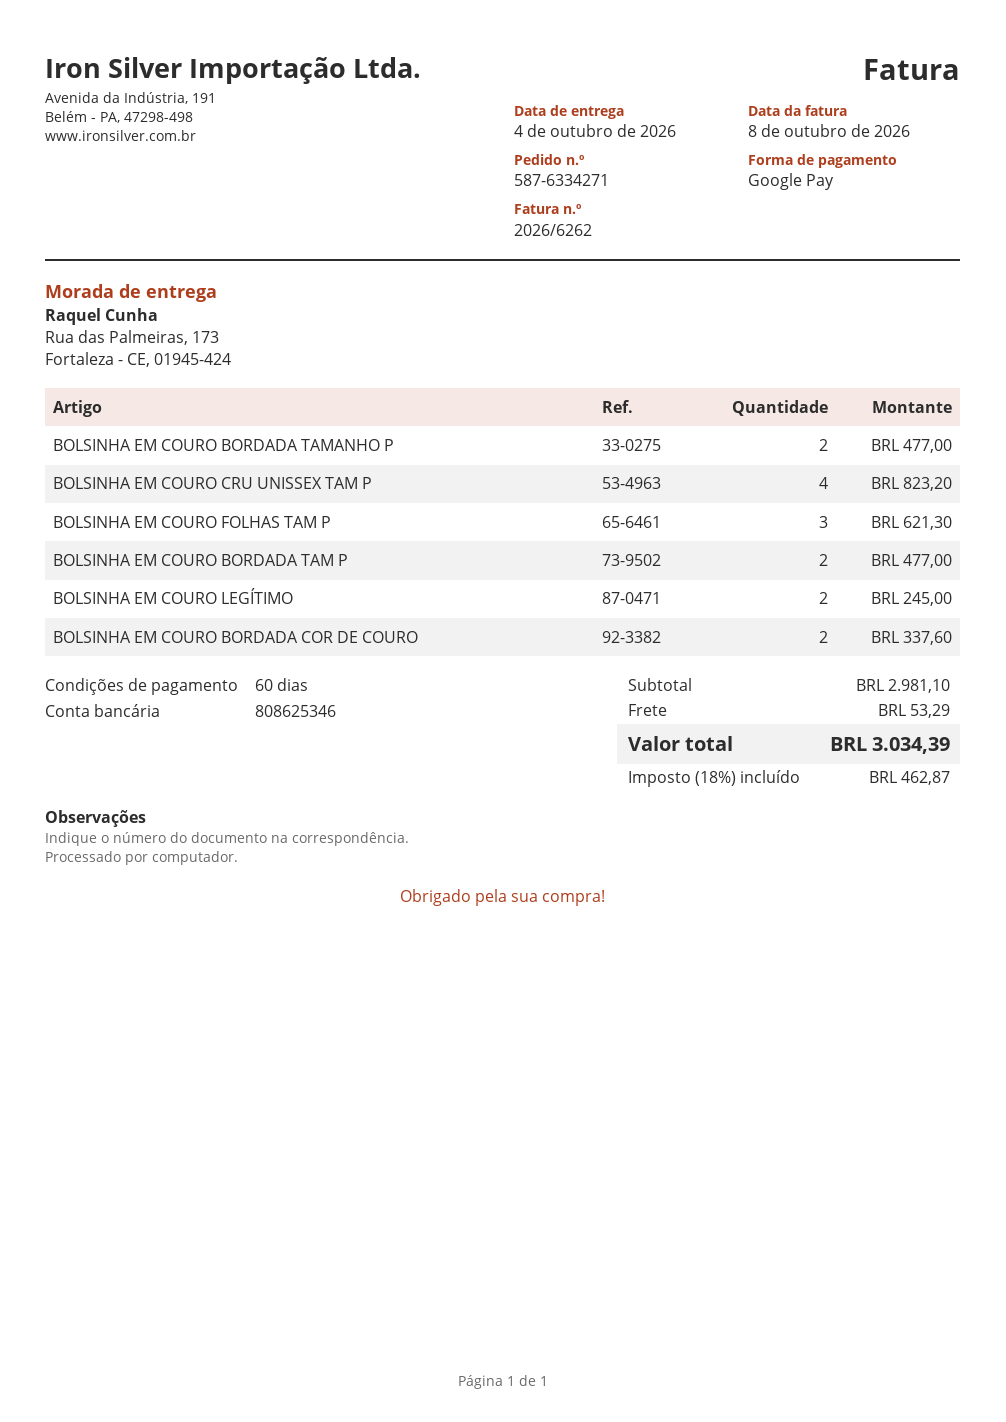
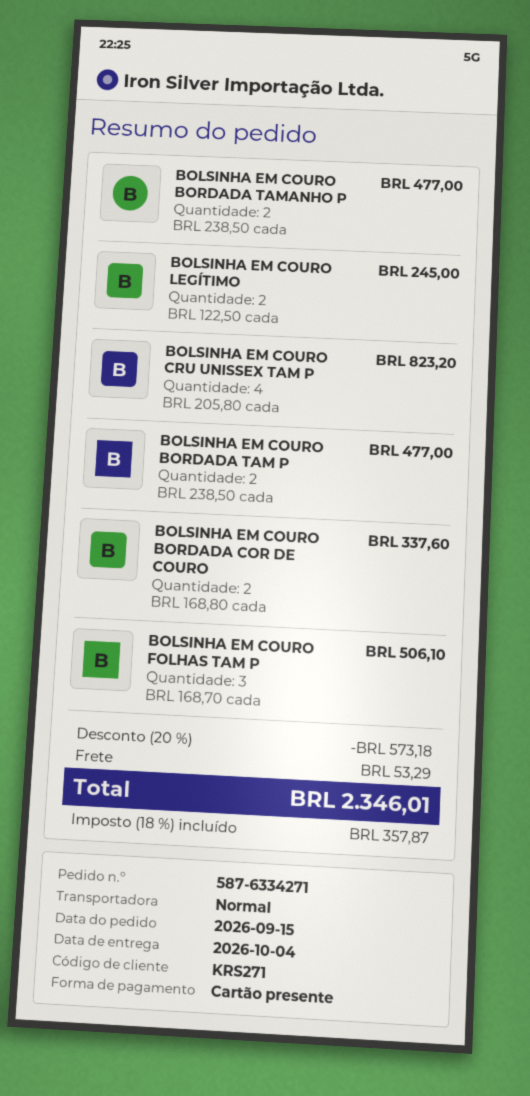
payment method: Google Pay -> gift card
BOLSINHA EM COURO FOLHAS TAM P: 3 for 621.30 -> 3 for 506.10
discount: none -> 20% = 573.18
tax: 18% = 462.87 -> 18% = 357.87
total: 3034.39 -> 2346.01

